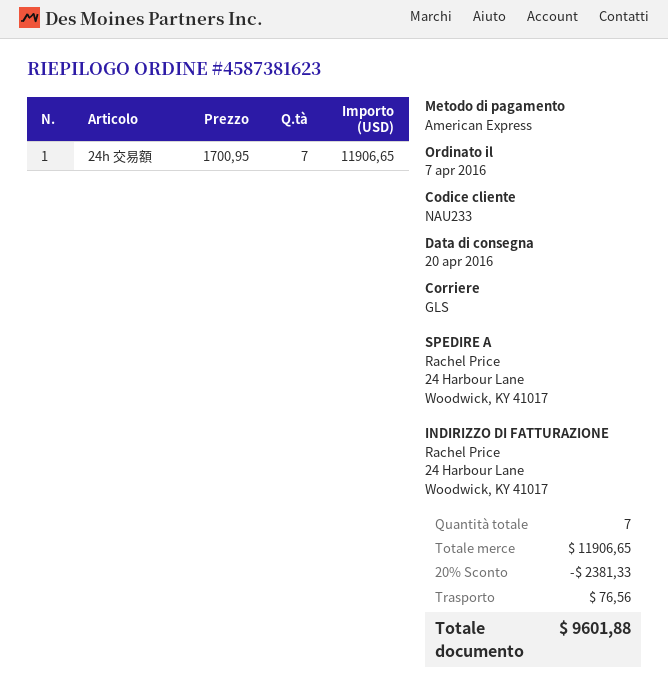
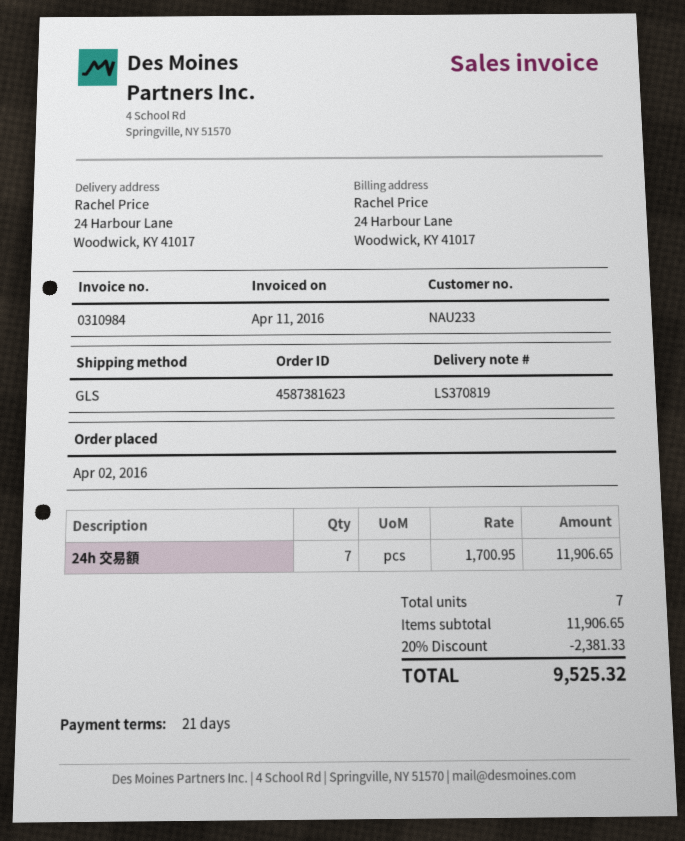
order date: 2016-04-07 -> 2016-04-02
shipping: 76.56 -> none
total: 9601.88 -> 9525.32

